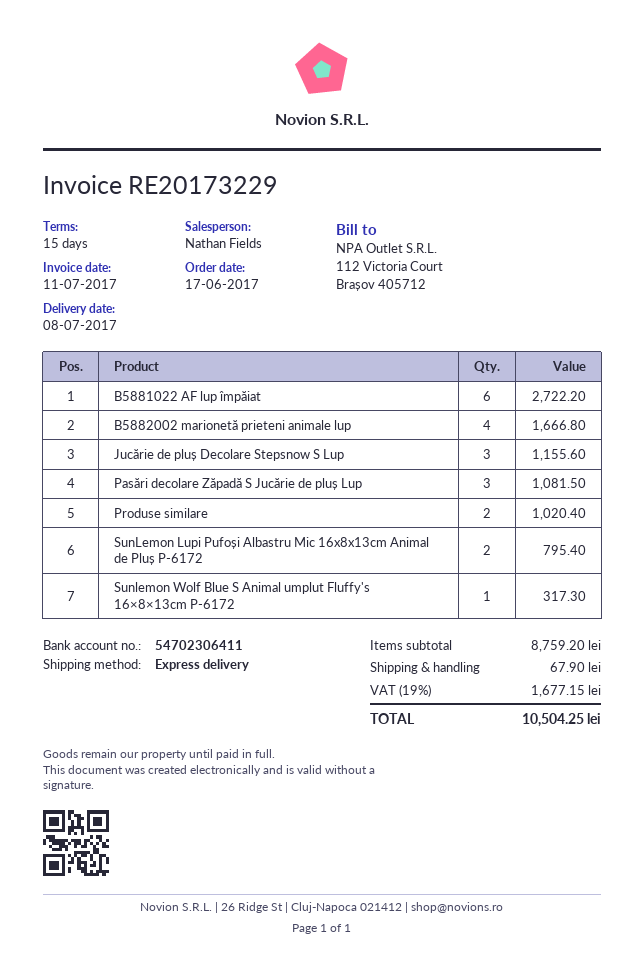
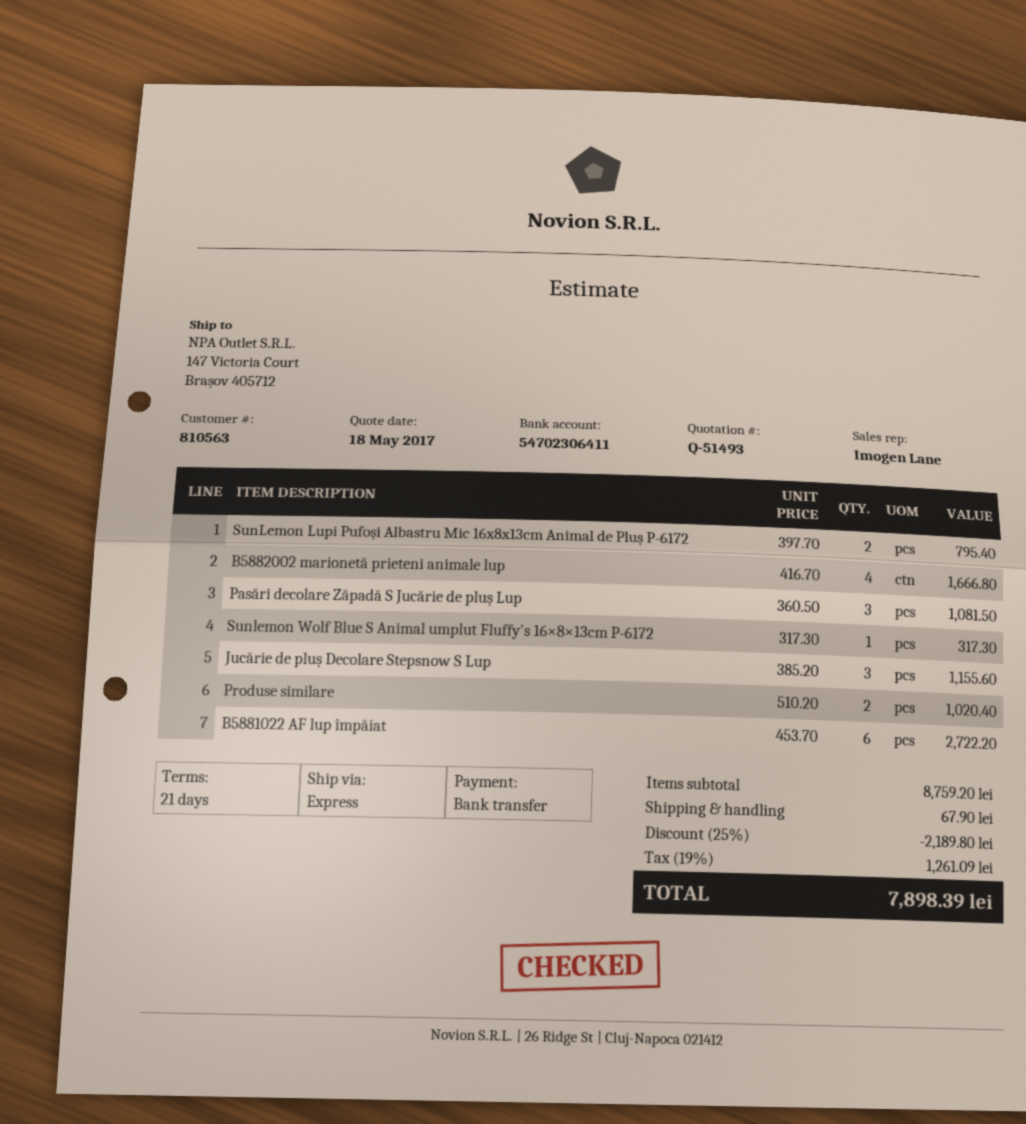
payment terms: 15 days -> 21 days
sales rep: Nathan Fields -> Imogen Lane
discount: none -> 25% = 2189.80
tax: 19% = 1677.15 -> 19% = 1261.09
total: 10504.25 -> 7898.39

